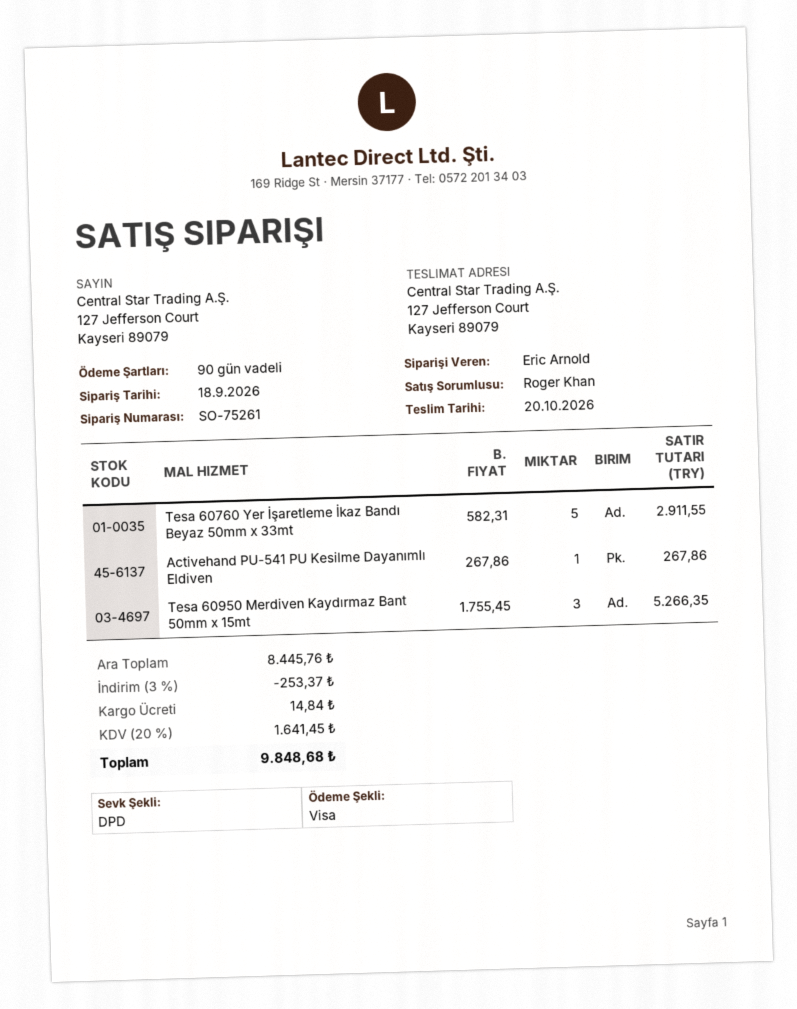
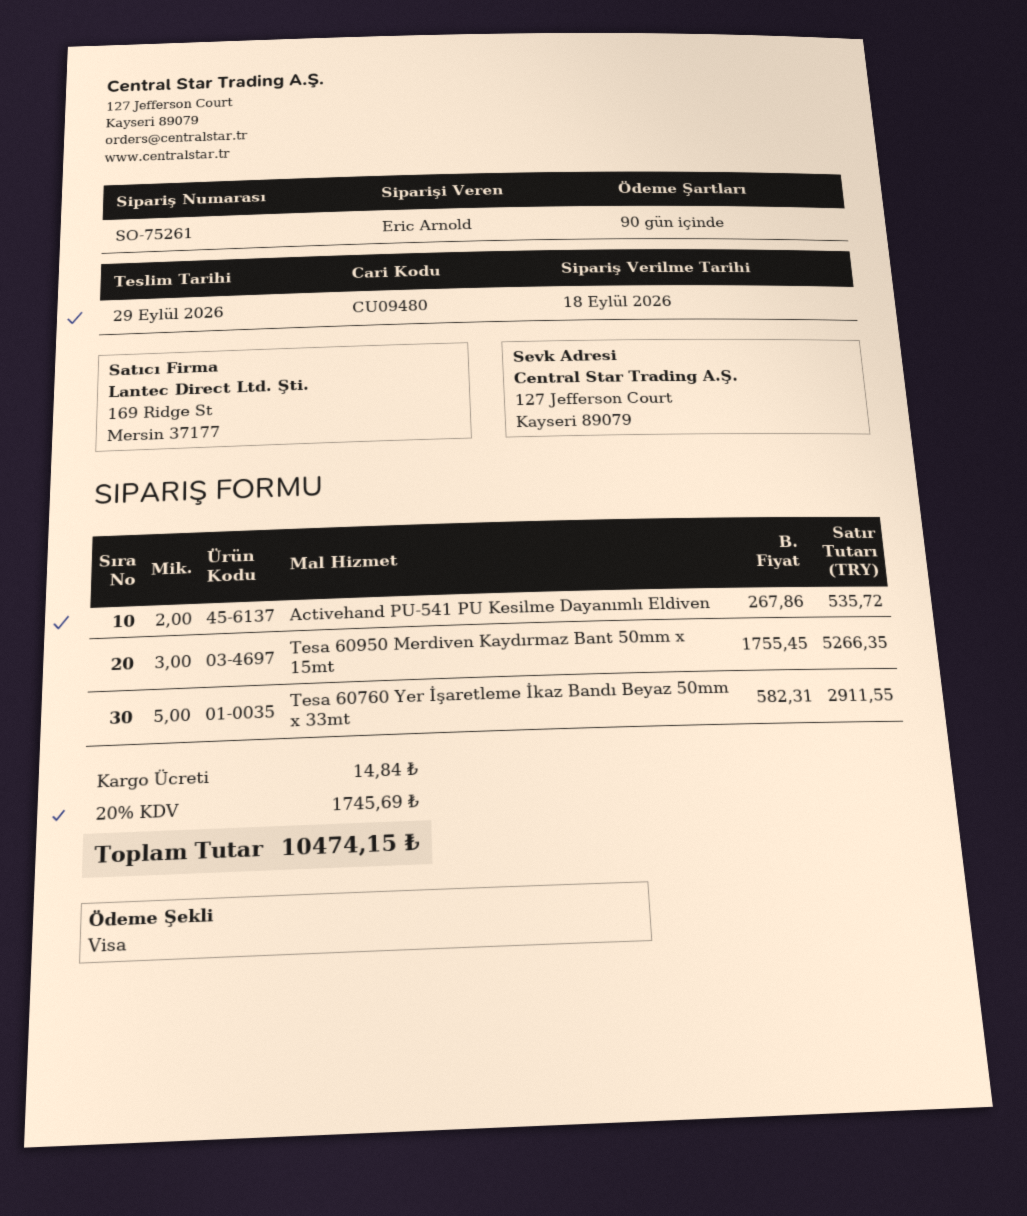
delivery date: 2026-10-20 -> 2026-09-29
Activehand PU-541 PU Kesilme Dayanımlı Eldiven: 1 x 267.86 = 267.86 -> 2 x 267.86 = 535.72
discount: 3% = 253.37 -> none
tax: 20% = 1641.45 -> 20% = 1745.69
total: 9848.68 -> 10474.15

